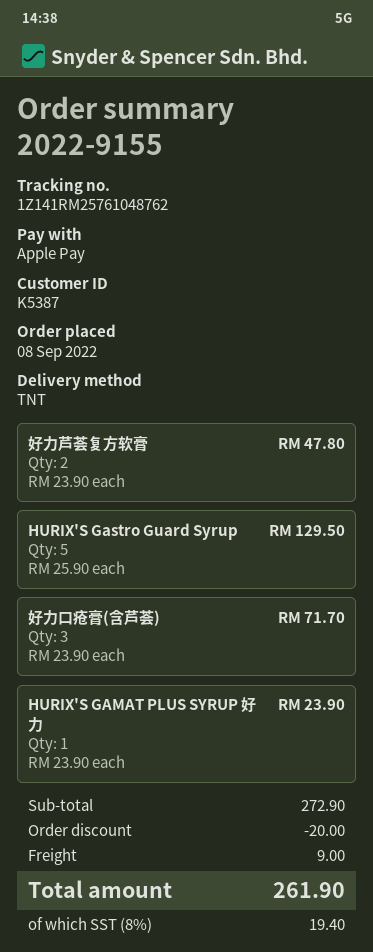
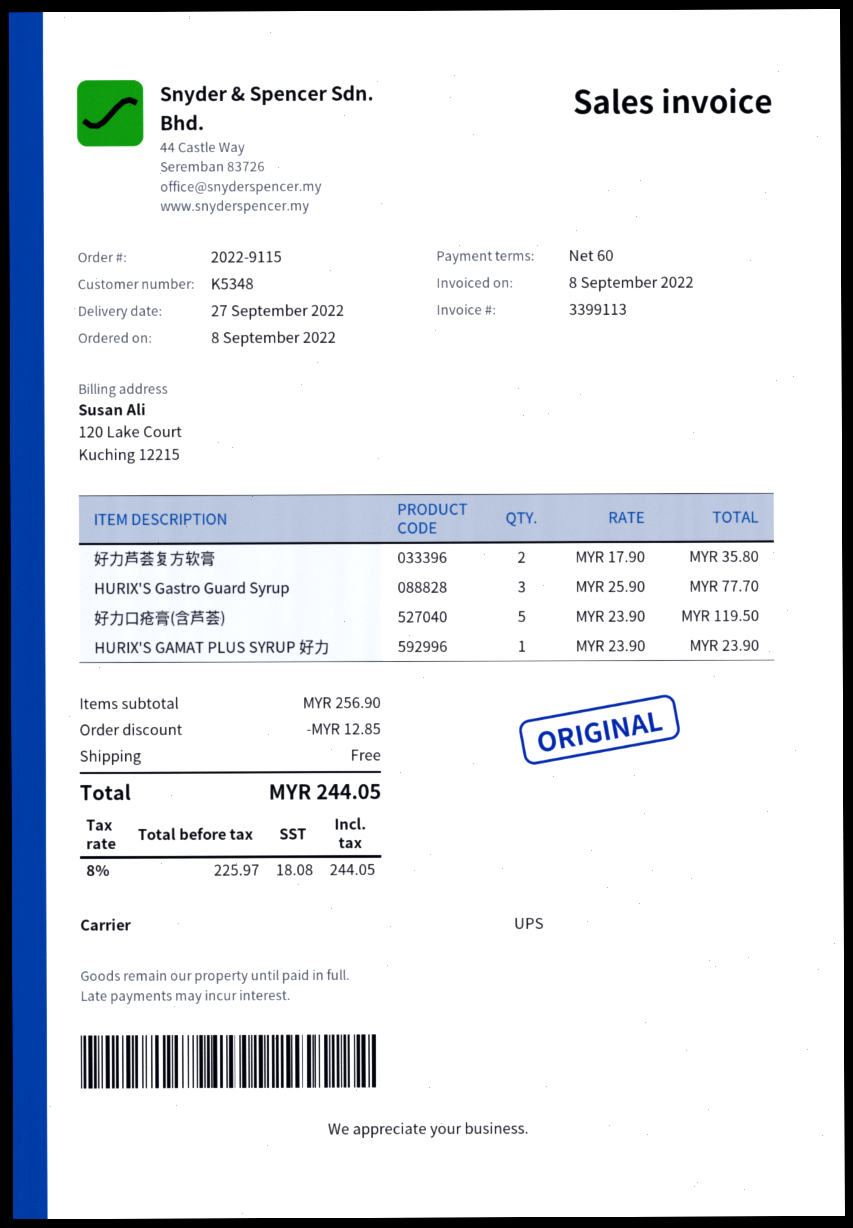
order number: 2022-9155 -> 2022-9115
customer number: K5387 -> K5348
shipping method: TNT -> UPS
好力芦荟复方软膏: 2 x 23.90 = 47.80 -> 2 x 17.90 = 35.80
HURIX'S Gastro Guard Syrup: 5 x 25.90 = 129.50 -> 3 x 25.90 = 77.70
好力口疮膏(含芦荟): 3 x 23.90 = 71.70 -> 5 x 23.90 = 119.50
subtotal: 272.90 -> 256.90
discount: 20.00 -> 12.85
shipping: 9.00 -> 0.00
tax: 8% = 19.40 -> 8% = 18.08
total: 261.90 -> 244.05

